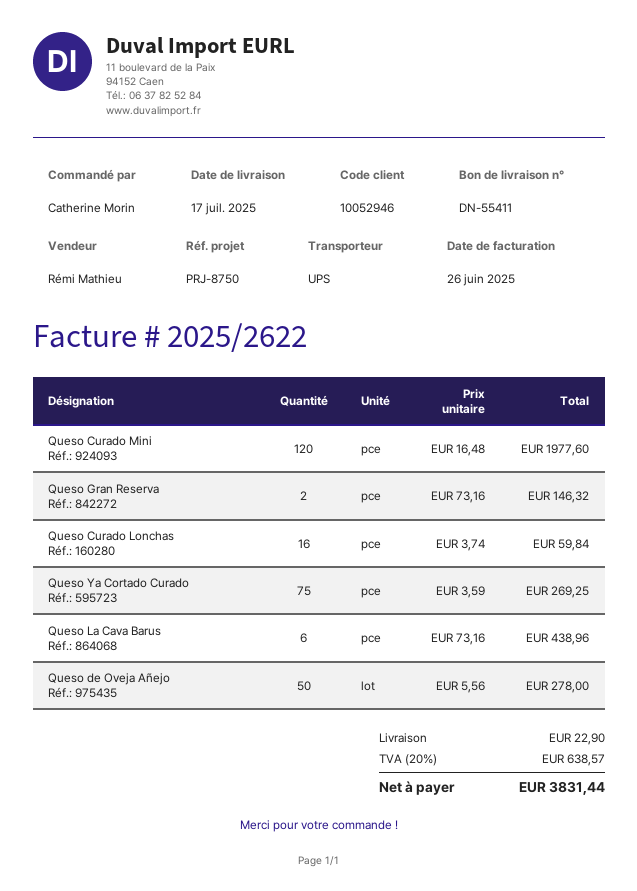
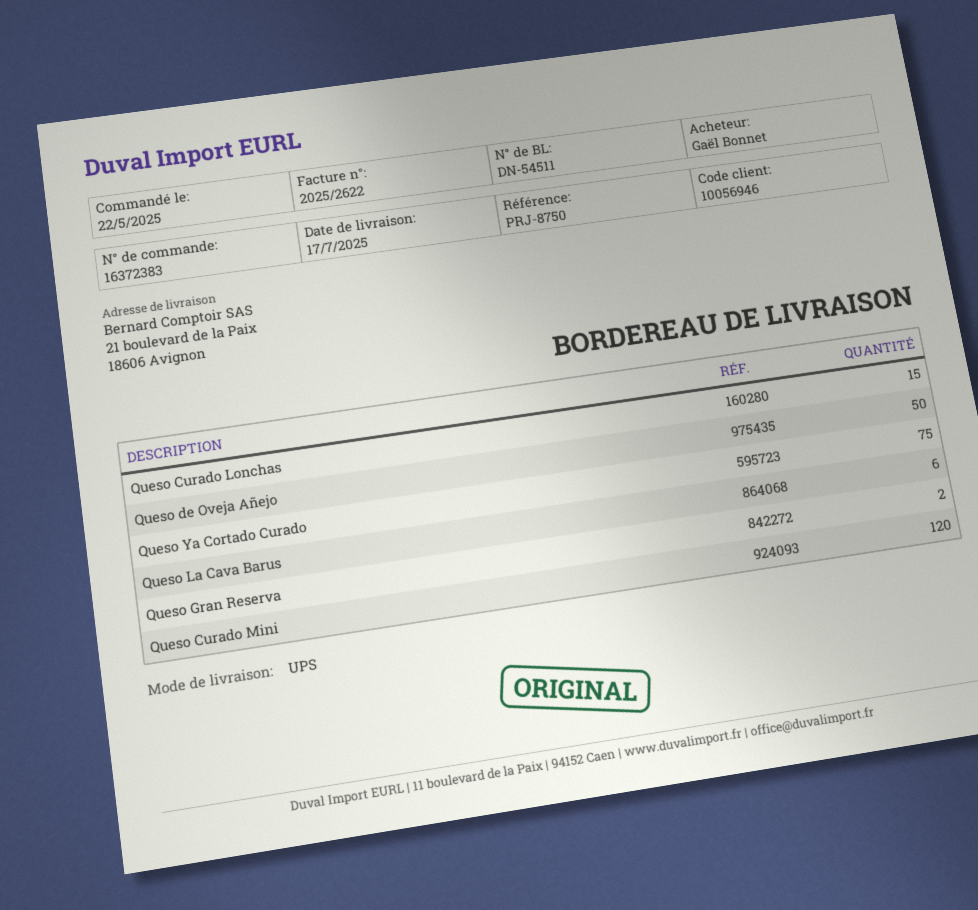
delivery note number: DN-55411 -> DN-54511
customer number: 10052946 -> 10056946
ordered by: Catherine Morin -> Gaël Bonnet
Queso Curado Lonchas: 16 -> 15

